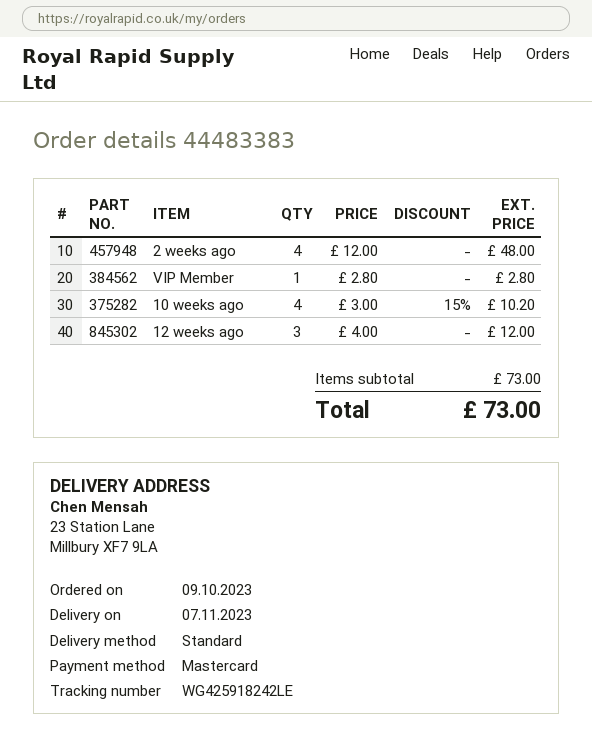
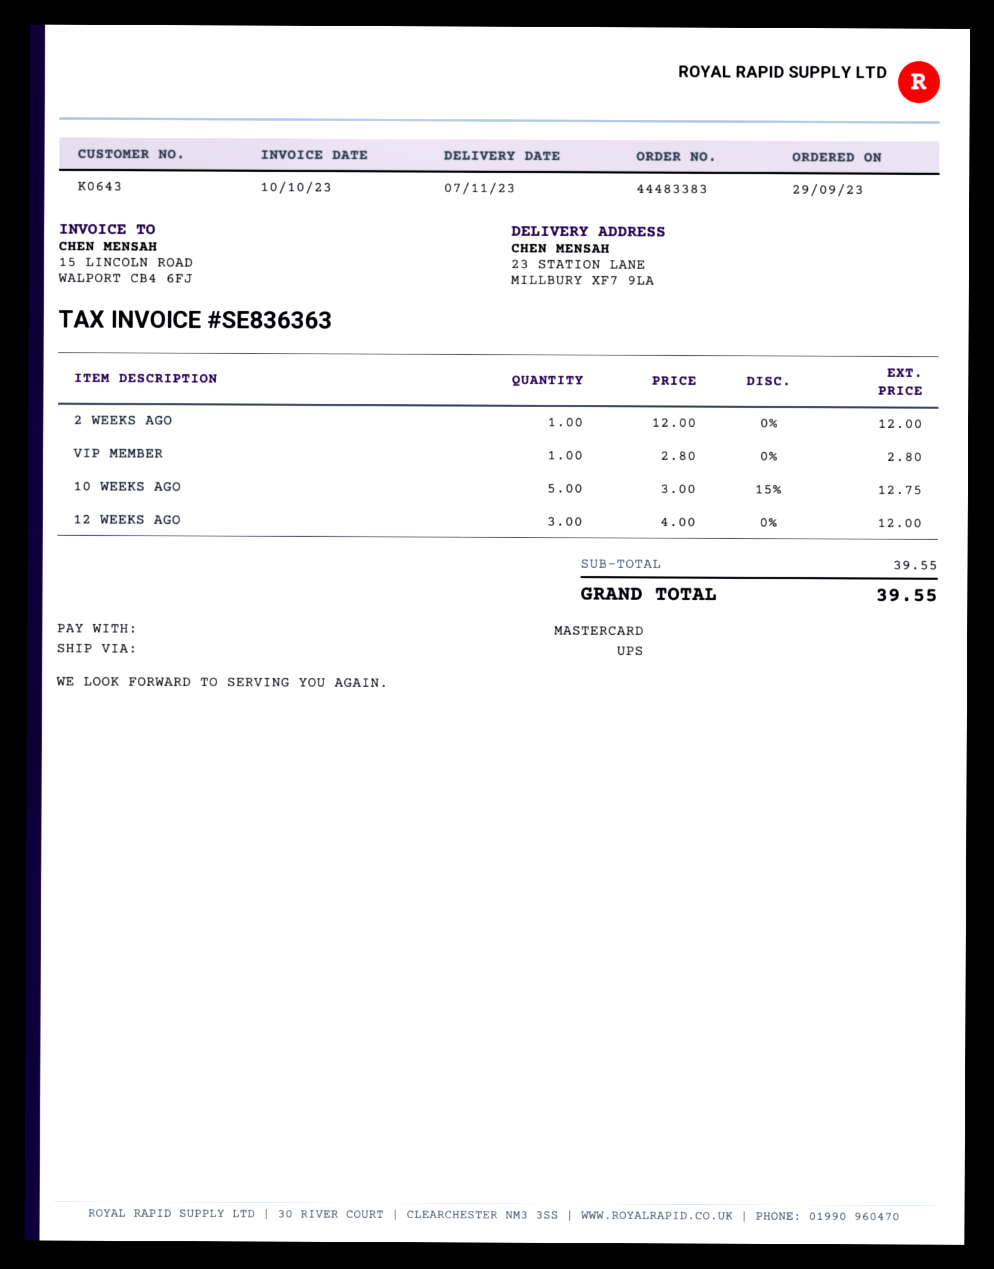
order date: 2023-10-09 -> 2023-09-29
shipping method: standard -> UPS
2 weeks ago: 4 x 12.00 = 48.00 -> 1 x 12.00 = 12.00
10 weeks ago: 4 x 3.00 - 15% = 10.20 -> 5 x 3.00 - 15% = 12.75
subtotal: 73.00 -> 39.55
total: 73.00 -> 39.55

